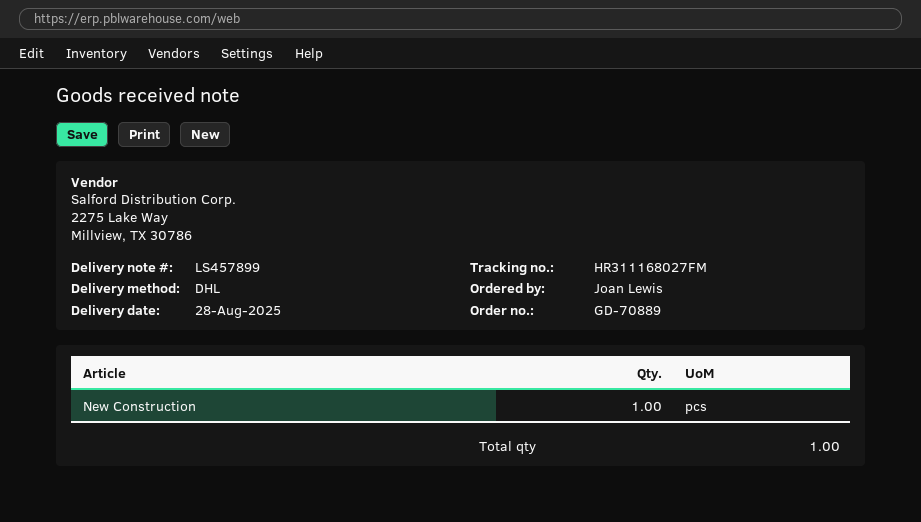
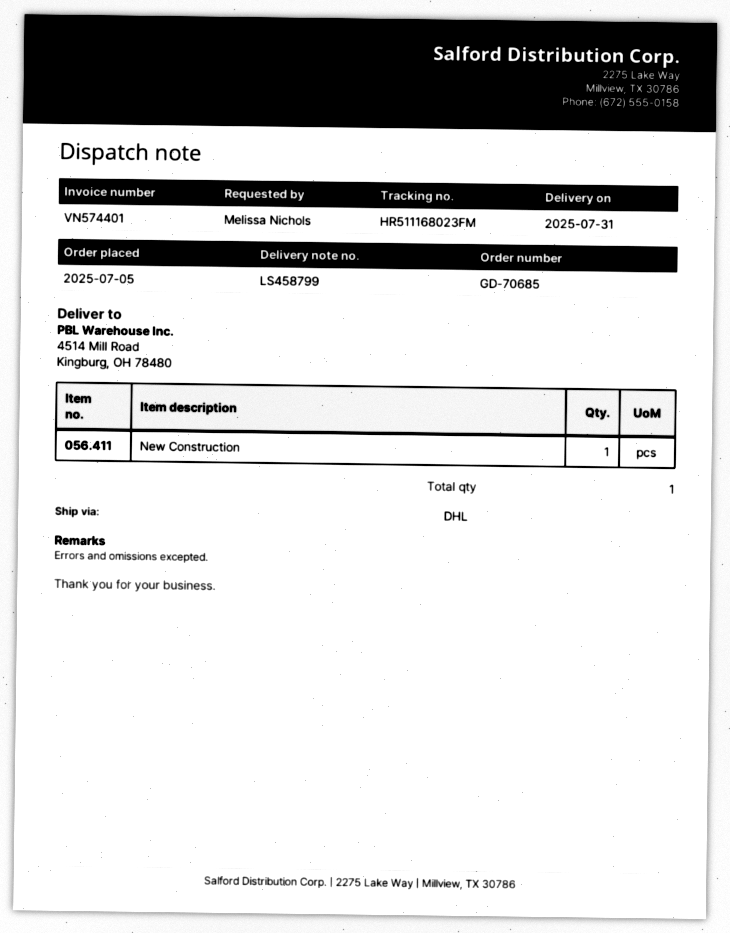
order number: GD-70889 -> GD-70685
delivery note number: LS457899 -> LS458799
delivery date: 2025-08-28 -> 2025-07-31
ordered by: Joan Lewis -> Melissa Nichols
tracking number: HR311168027FM -> HR511168023FM

